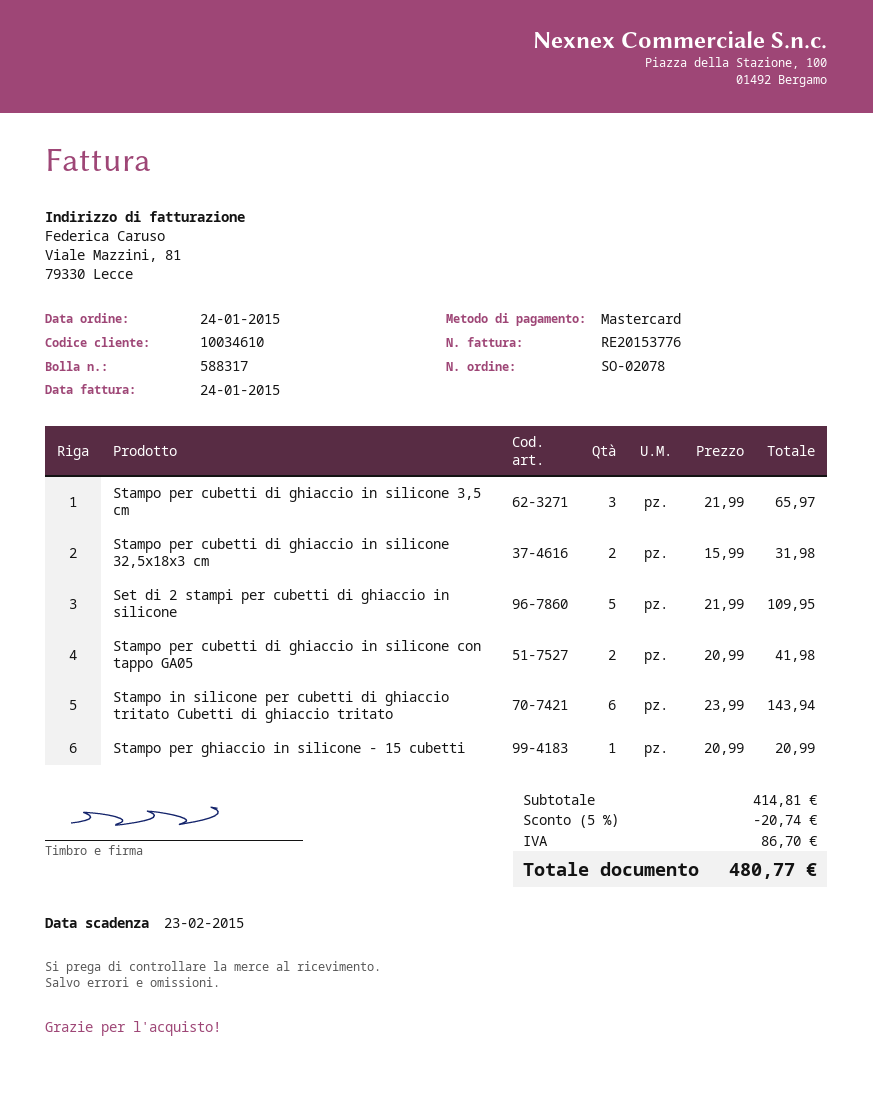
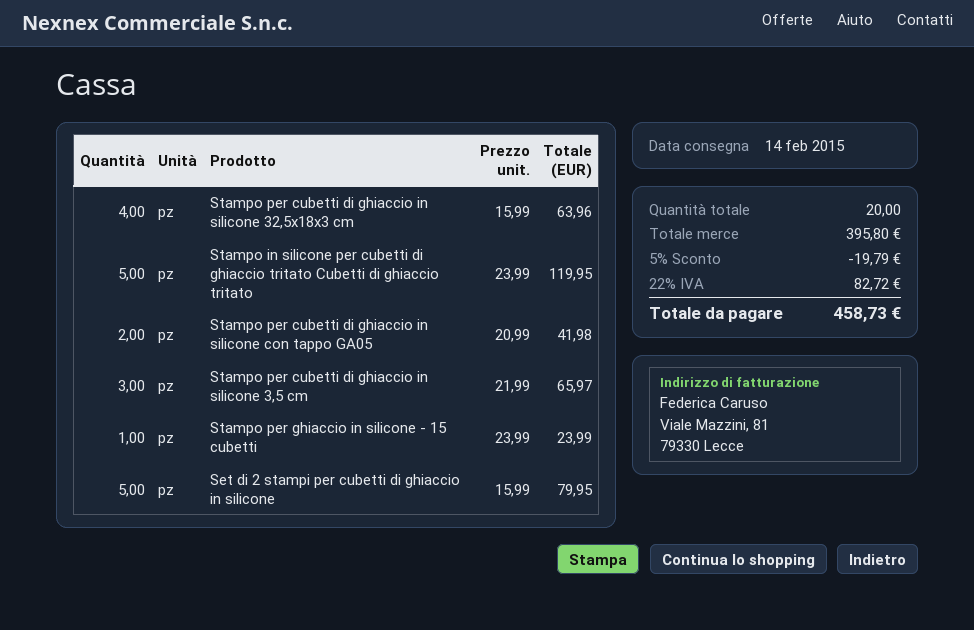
Stampo per cubetti di ghiaccio in silicone 32,5x18x3 cm: 2 x 15.99 = 31.98 -> 4 x 15.99 = 63.96
Set di 2 stampi per cubetti di ghiaccio in silicone: 5 x 21.99 = 109.95 -> 5 x 15.99 = 79.95
Stampo in silicone per cubetti di ghiaccio tritato Cubetti di ghiaccio tritato: 6 x 23.99 = 143.94 -> 5 x 23.99 = 119.95
Stampo per ghiaccio in silicone - 15 cubetti: 1 x 20.99 = 20.99 -> 1 x 23.99 = 23.99
subtotal: 414.81 -> 395.80
discount: 5% = 20.74 -> 5% = 19.79
tax: 86.70 -> 82.72
total: 480.77 -> 458.73

